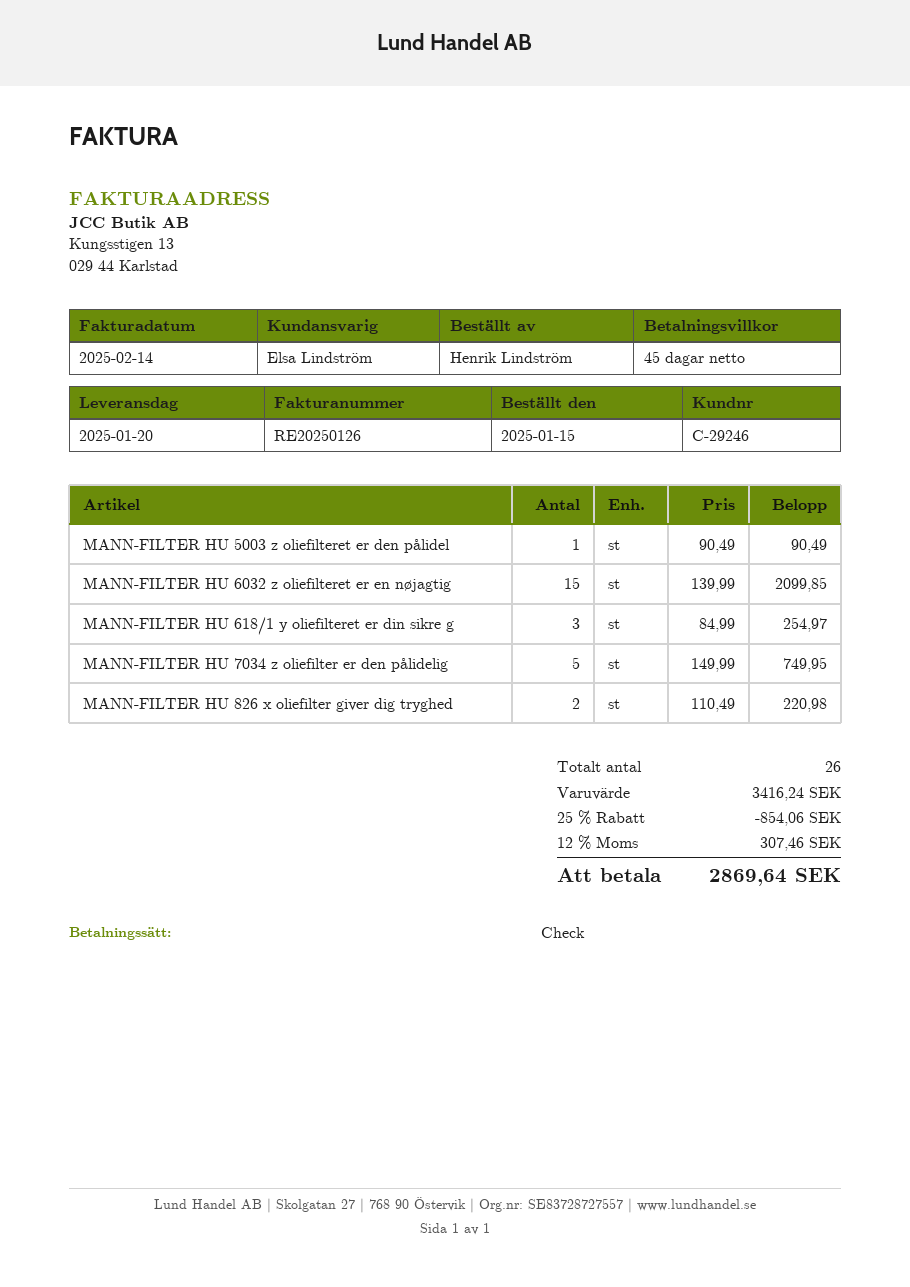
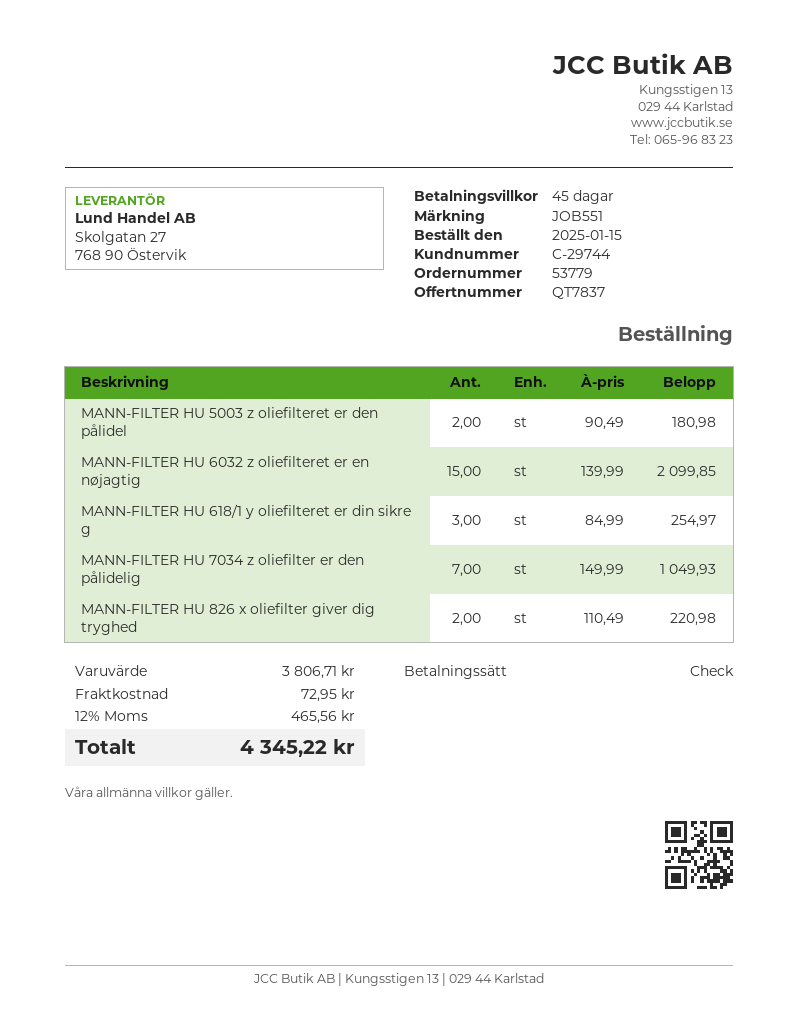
customer number: C-29246 -> C-29744
MANN-FILTER HU 5003 z oliefilteret er den pålidel: 1 x 90.49 = 90.49 -> 2 x 90.49 = 180.98
MANN-FILTER HU 7034 z oliefilter er den pålidelig: 5 x 149.99 = 749.95 -> 7 x 149.99 = 1049.93
subtotal: 3416.24 -> 3806.71
discount: 25% = 854.06 -> none
shipping: none -> 72.95
tax: 12% = 307.46 -> 12% = 465.56
total: 2869.64 -> 4345.22

